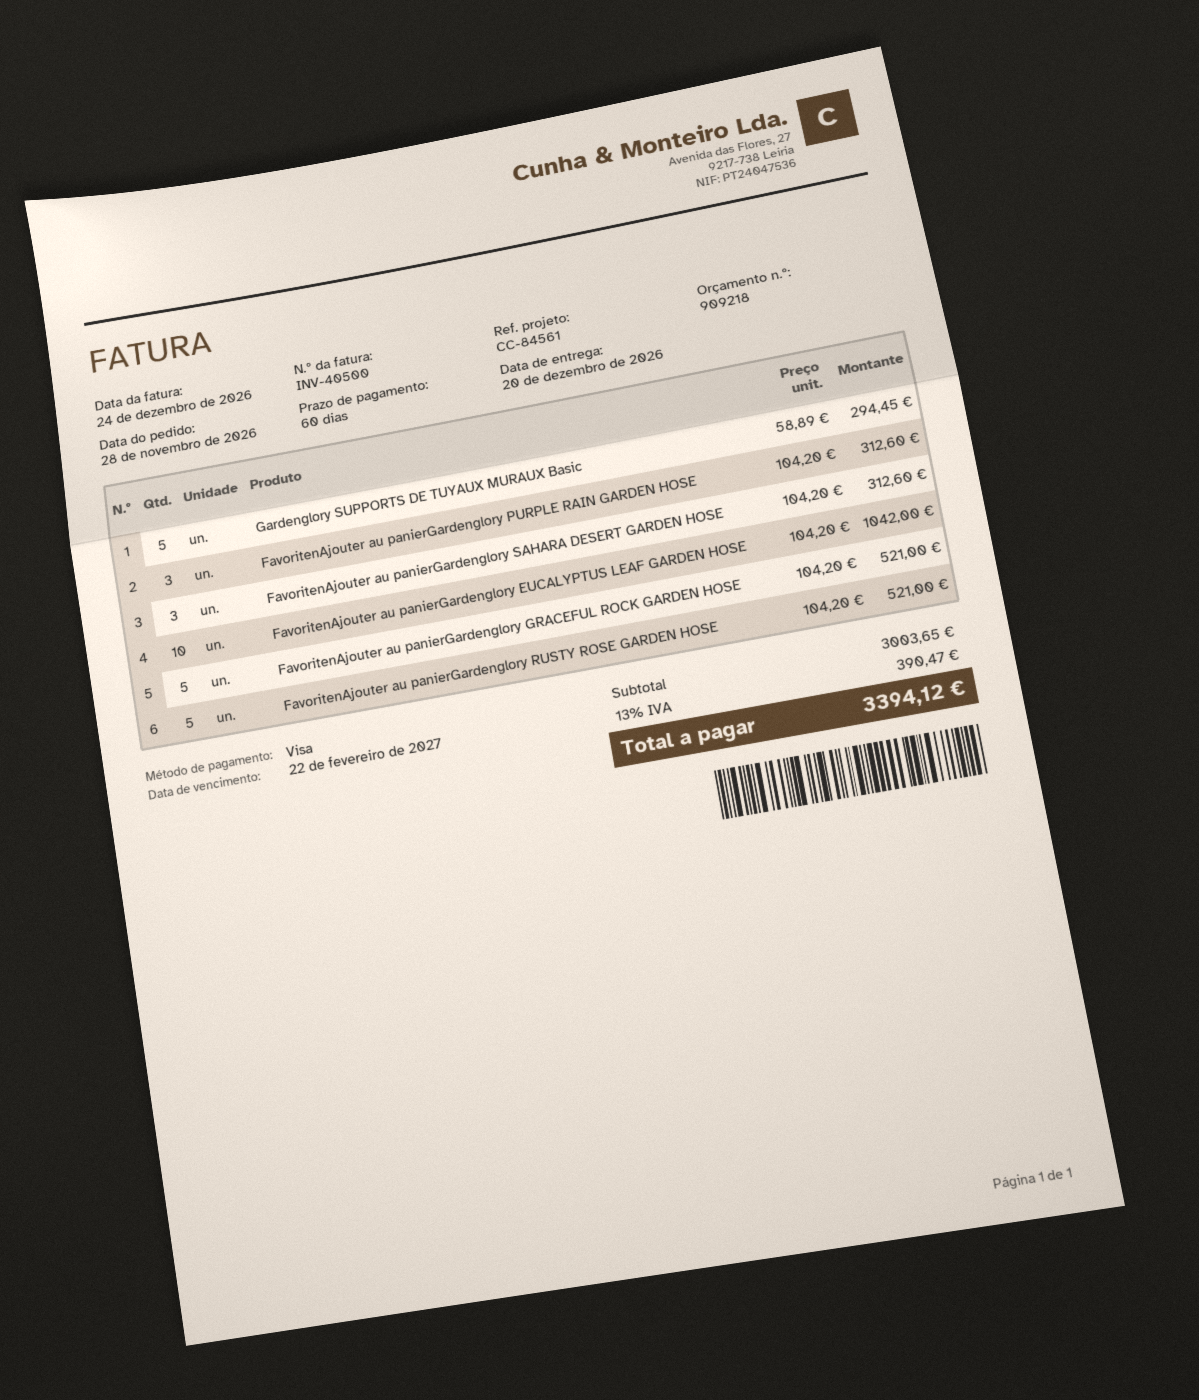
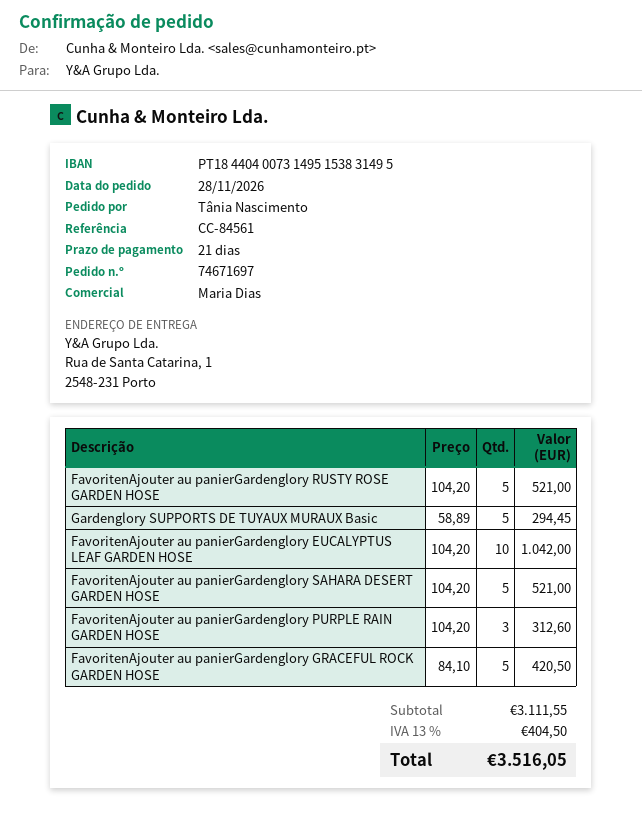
payment terms: 60 days -> 21 days
FavoritenAjouter au panierGardenglory SAHARA DESERT GARDEN HOSE: 3 x 104.20 = 312.60 -> 5 x 104.20 = 521.00
FavoritenAjouter au panierGardenglory GRACEFUL ROCK GARDEN HOSE: 5 x 104.20 = 521.00 -> 5 x 84.10 = 420.50
subtotal: 3003.65 -> 3111.55
tax: 13% = 390.47 -> 13% = 404.50
total: 3394.12 -> 3516.05

